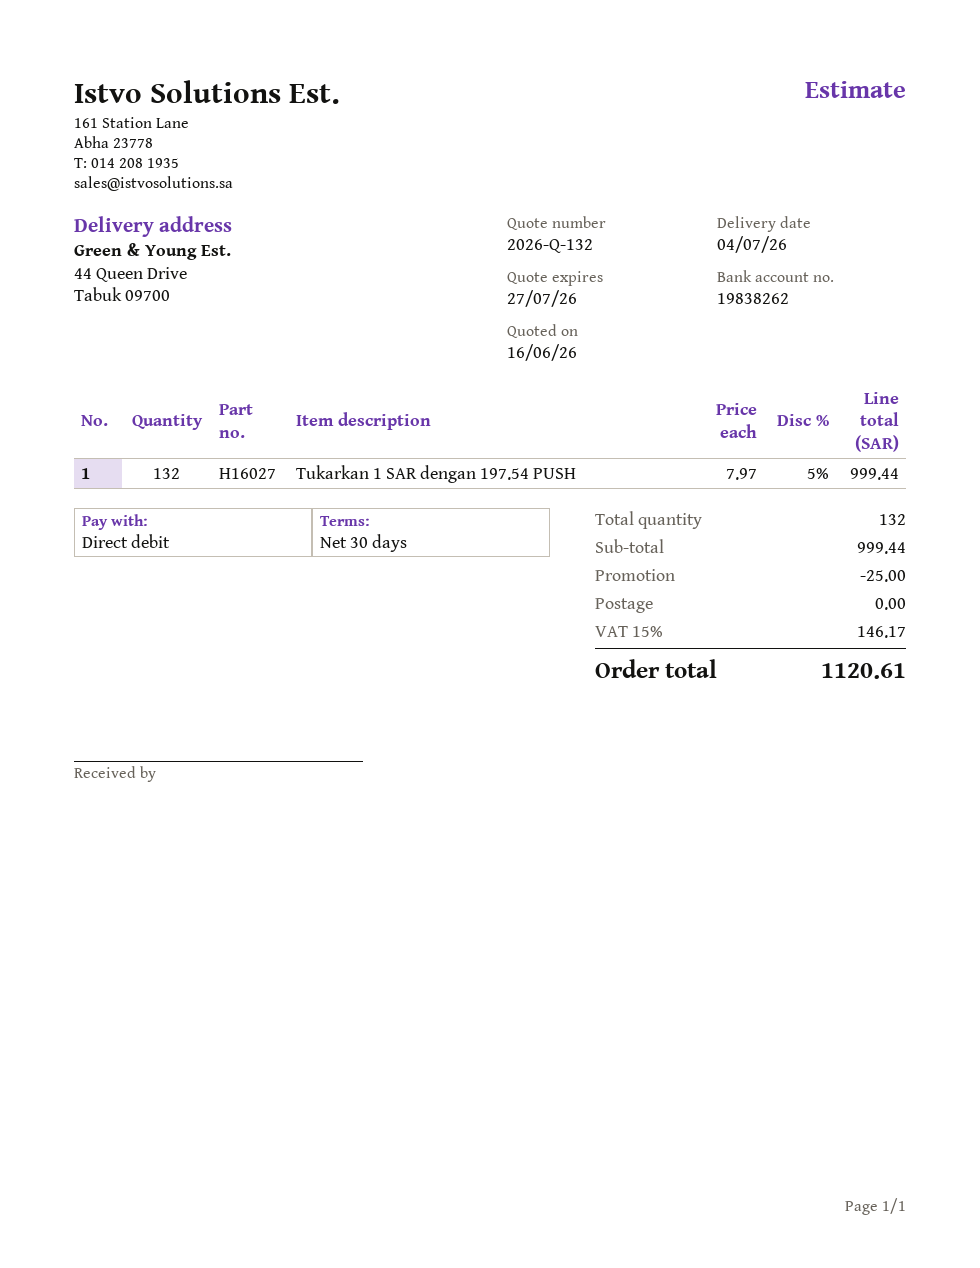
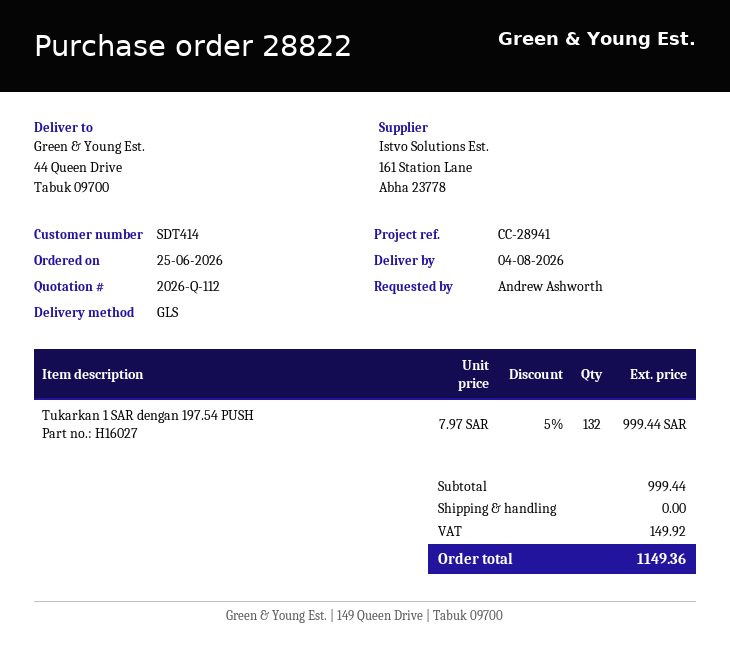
quote number: 2026-Q-132 -> 2026-Q-112
delivery date: 2026-07-04 -> 2026-08-04
discount: 25.00 -> none
tax: 146.17 -> 149.92
total: 1120.61 -> 1149.36

